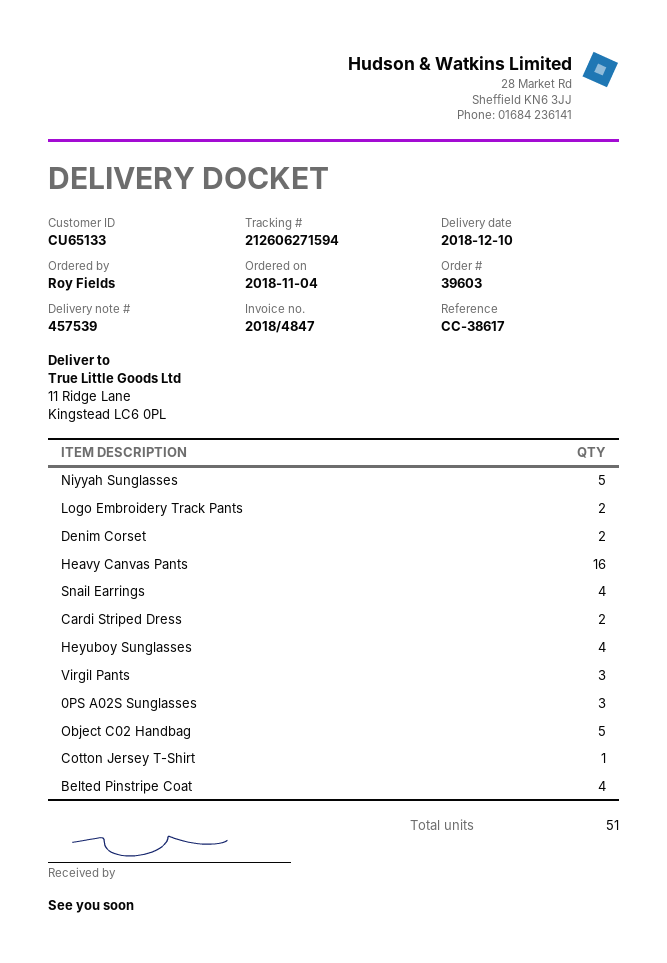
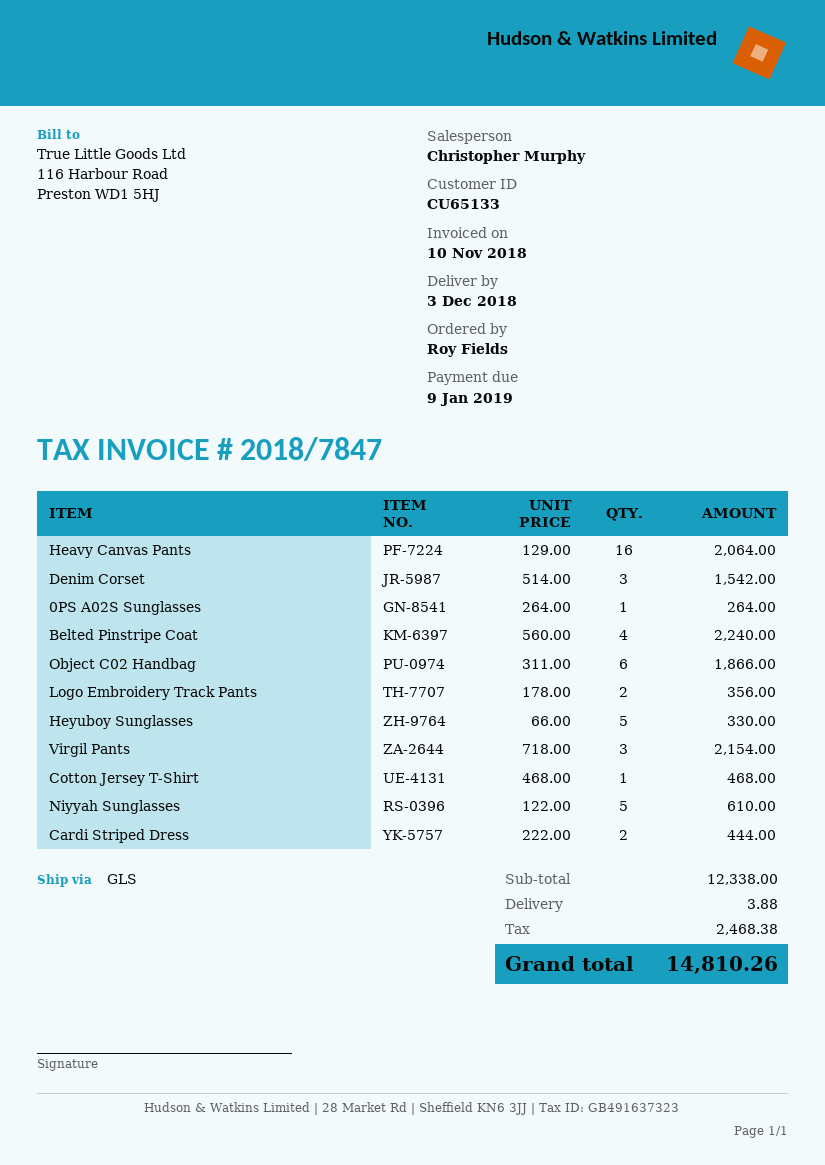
delivery date: 2018-12-10 -> 2018-12-03
invoice number: 2018/4847 -> 2018/7847
Denim Corset: 2 -> 3
Snail Earrings: 4 -> none
Heyuboy Sunglasses: 4 -> 5
0PS A02S Sunglasses: 3 -> 1
Object C02 Handbag: 5 -> 6

